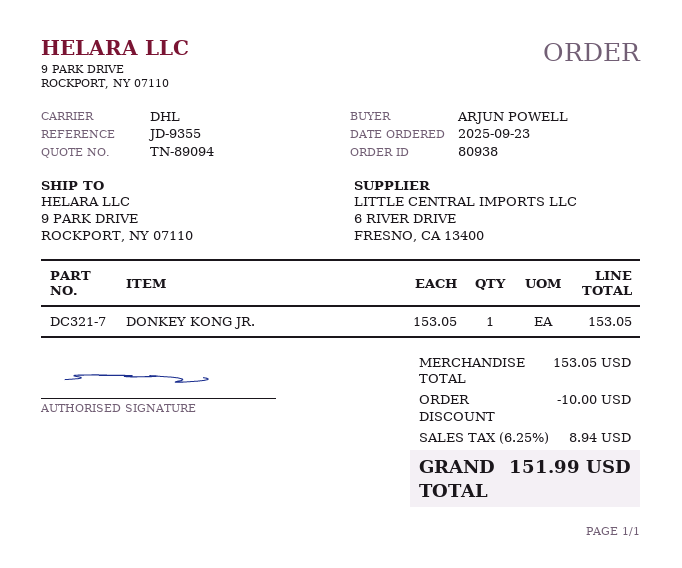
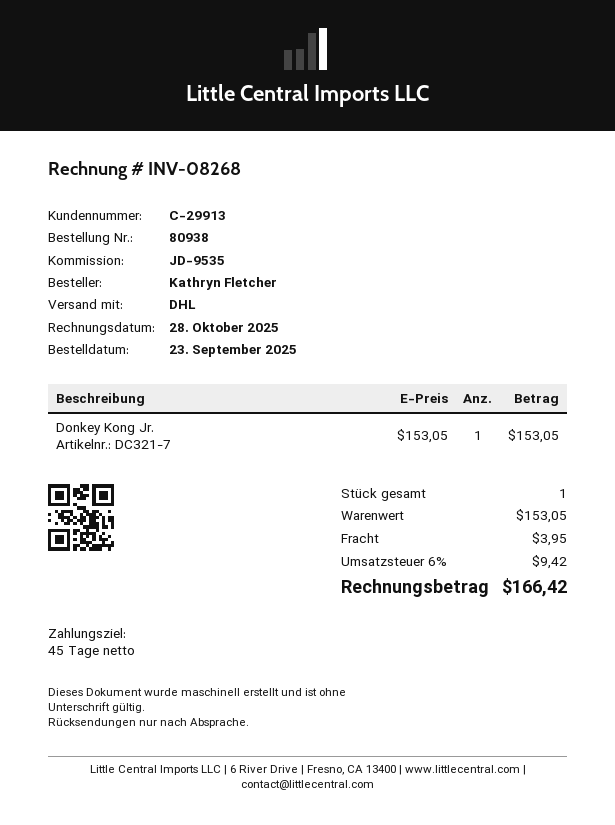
reference: JD-9355 -> JD-9535
ordered by: ARJUN POWELL -> Kathryn Fletcher
discount: 10.00 -> none
shipping: none -> 3.95
tax: 6.25% = 8.94 -> 6% = 9.42
total: 151.99 -> 166.42

